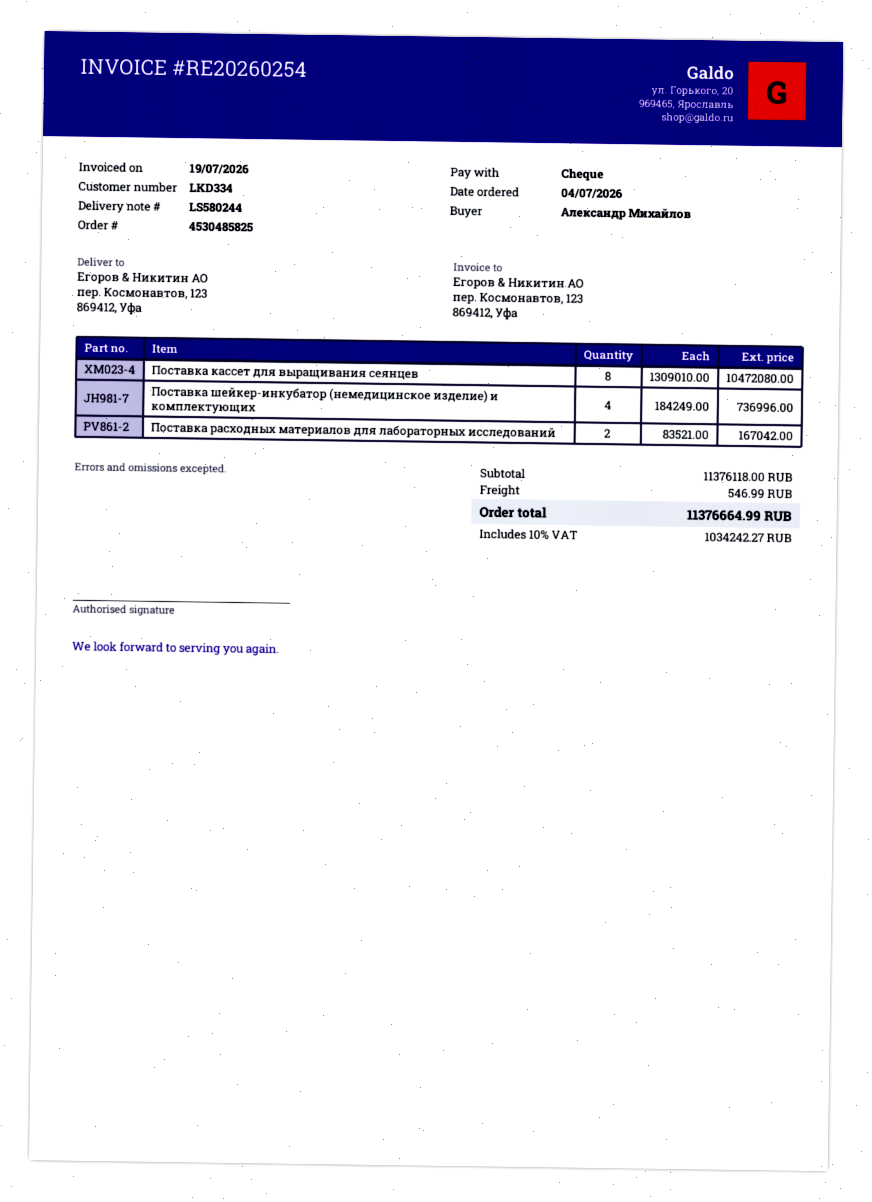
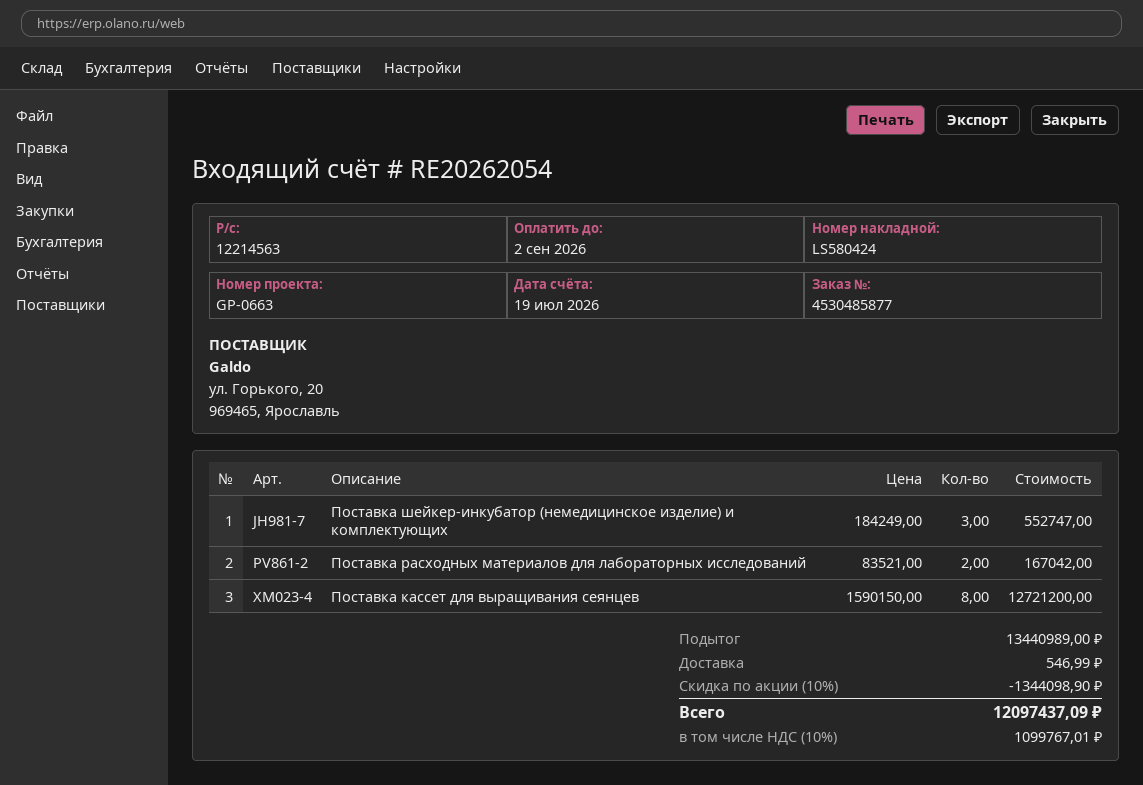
order number: 4530485825 -> 4530485877
delivery note number: LS580244 -> LS580424
invoice number: RE20260254 -> RE20262054
Поставка кассет для выращивания сеянцев: 8 x 1309010.00 = 10472080.00 -> 8 x 1590150.00 = 12721200.00
Поставка шейкер-инкубатор (немедицинское изделие) и комплектующих: 4 x 184249.00 = 736996.00 -> 3 x 184249.00 = 552747.00
subtotal: 11376118.00 -> 13440989.00
discount: none -> 10% = 1344098.90
tax: 10% = 1034242.27 -> 10% = 1099767.01
total: 11376664.99 -> 12097437.09

